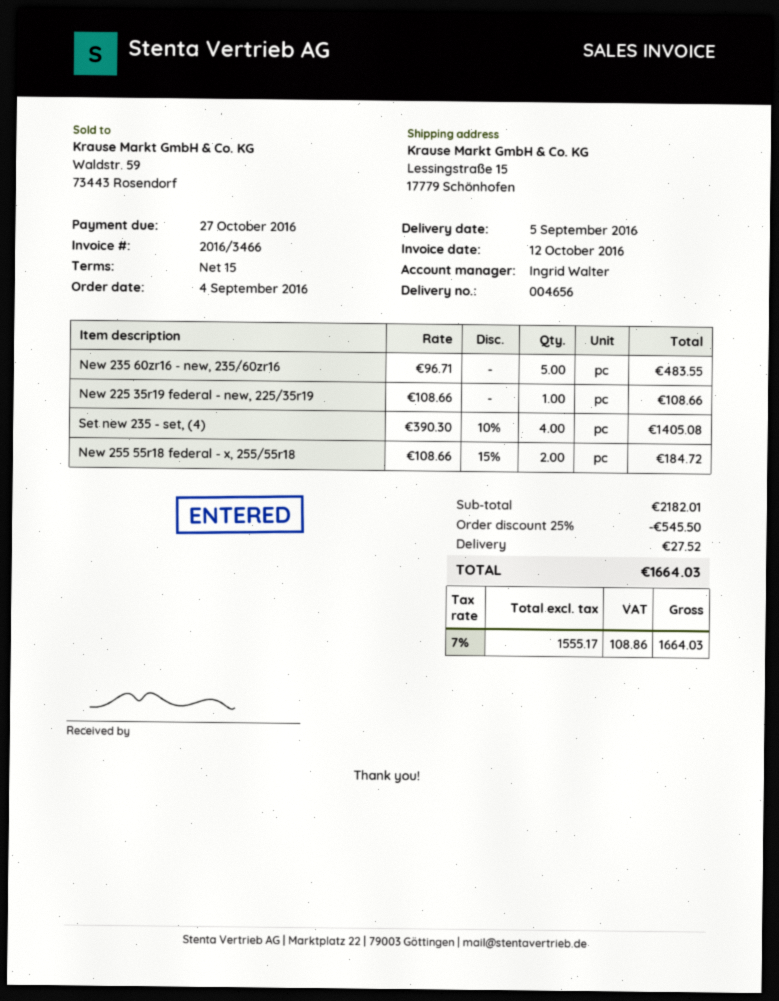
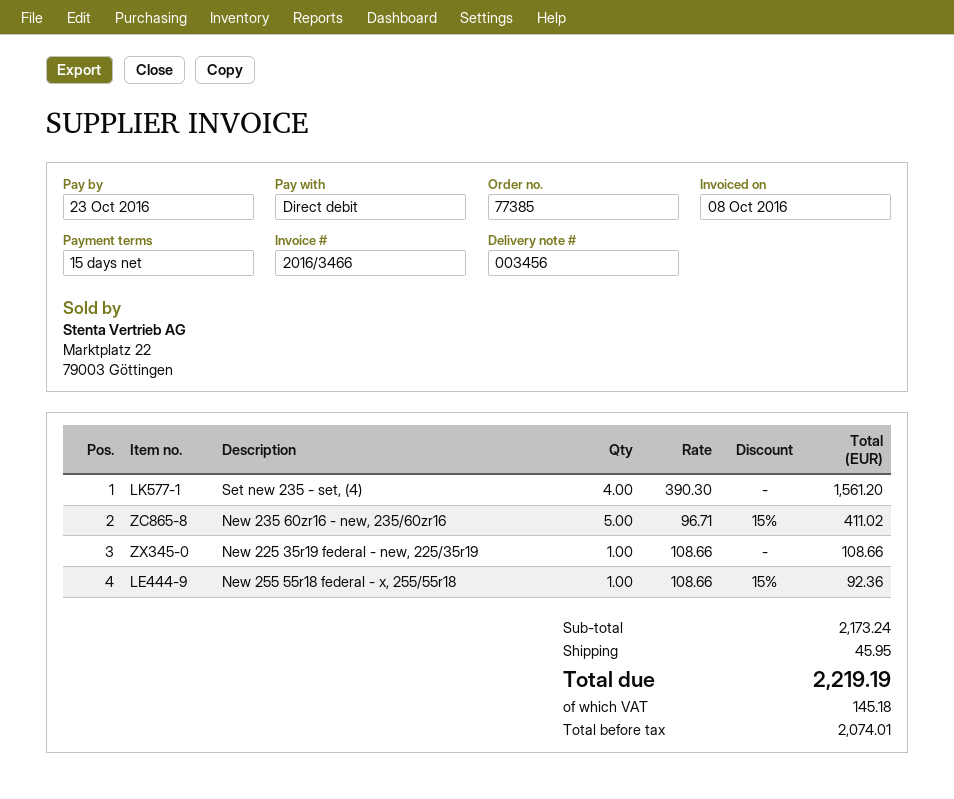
delivery note number: 004656 -> 003456
invoice date: 2016-10-12 -> 2016-10-08
due date: 2016-10-27 -> 2016-10-23
New 235 60zr16 - new, 235/60zr16: 5 x 96.71 = 483.55 -> 5 x 96.71 - 15% = 411.02
Set new 235 - set, (4): 4 x 390.30 - 10% = 1405.08 -> 4 x 390.30 = 1561.20
New 255 55r18 federal - x, 255/55r18: 2 x 108.66 - 15% = 184.72 -> 1 x 108.66 - 15% = 92.36
subtotal: 2182.01 -> 2173.24
discount: 25% = 545.50 -> none
shipping: 27.52 -> 45.95
net: 1555.17 -> 2074.01
tax: 108.86 -> 145.18
total: 1664.03 -> 2219.19

